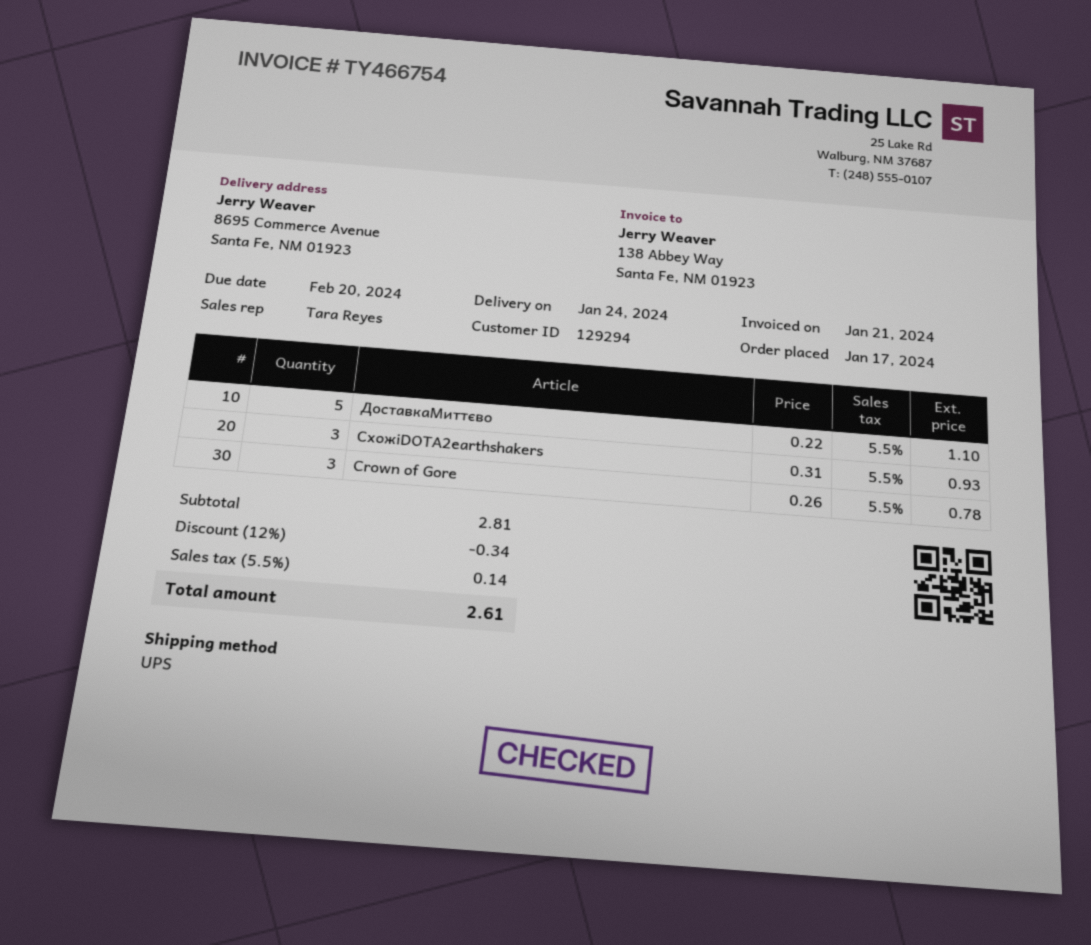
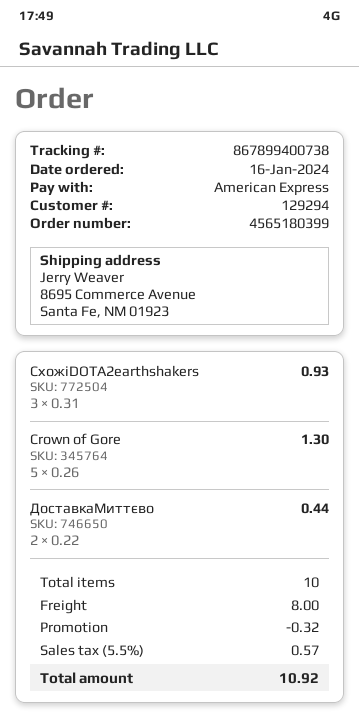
order date: 2024-01-17 -> 2024-01-16
ДоставкаМиттєво: 5 x 0.22 = 1.10 -> 2 x 0.22 = 0.44
Crown of Gore: 3 x 0.26 = 0.78 -> 5 x 0.26 = 1.30
discount: 0.34 -> 0.32
shipping: none -> 8.00
tax: 5.5% = 0.14 -> 5.5% = 0.57
total: 2.61 -> 10.92

